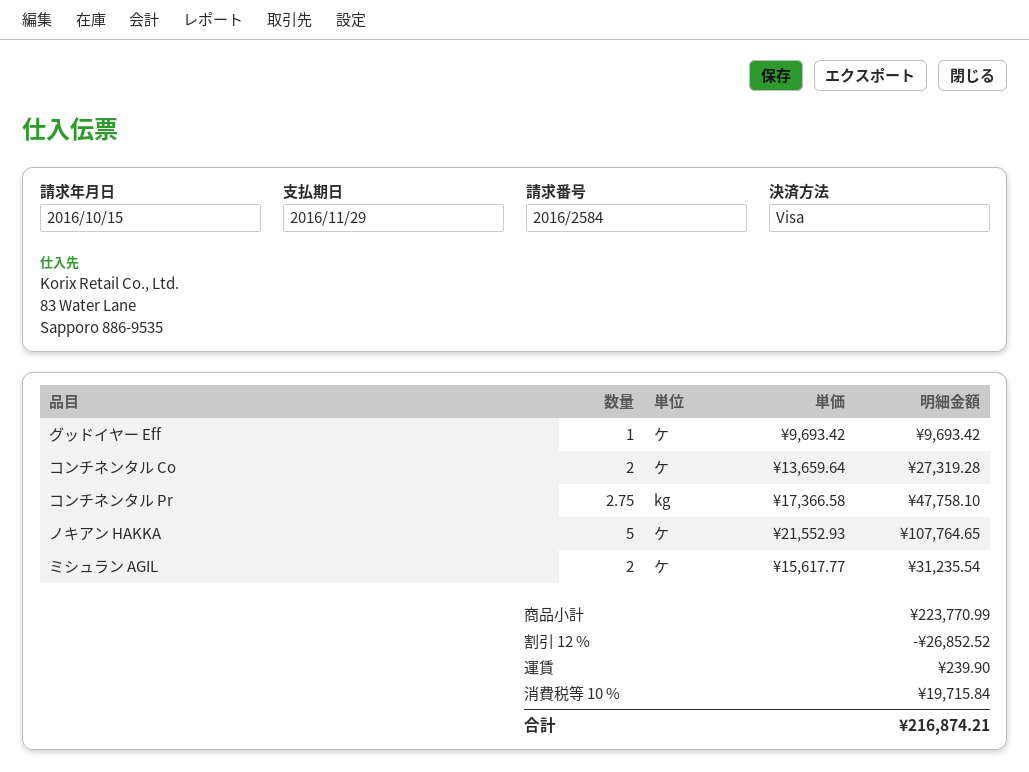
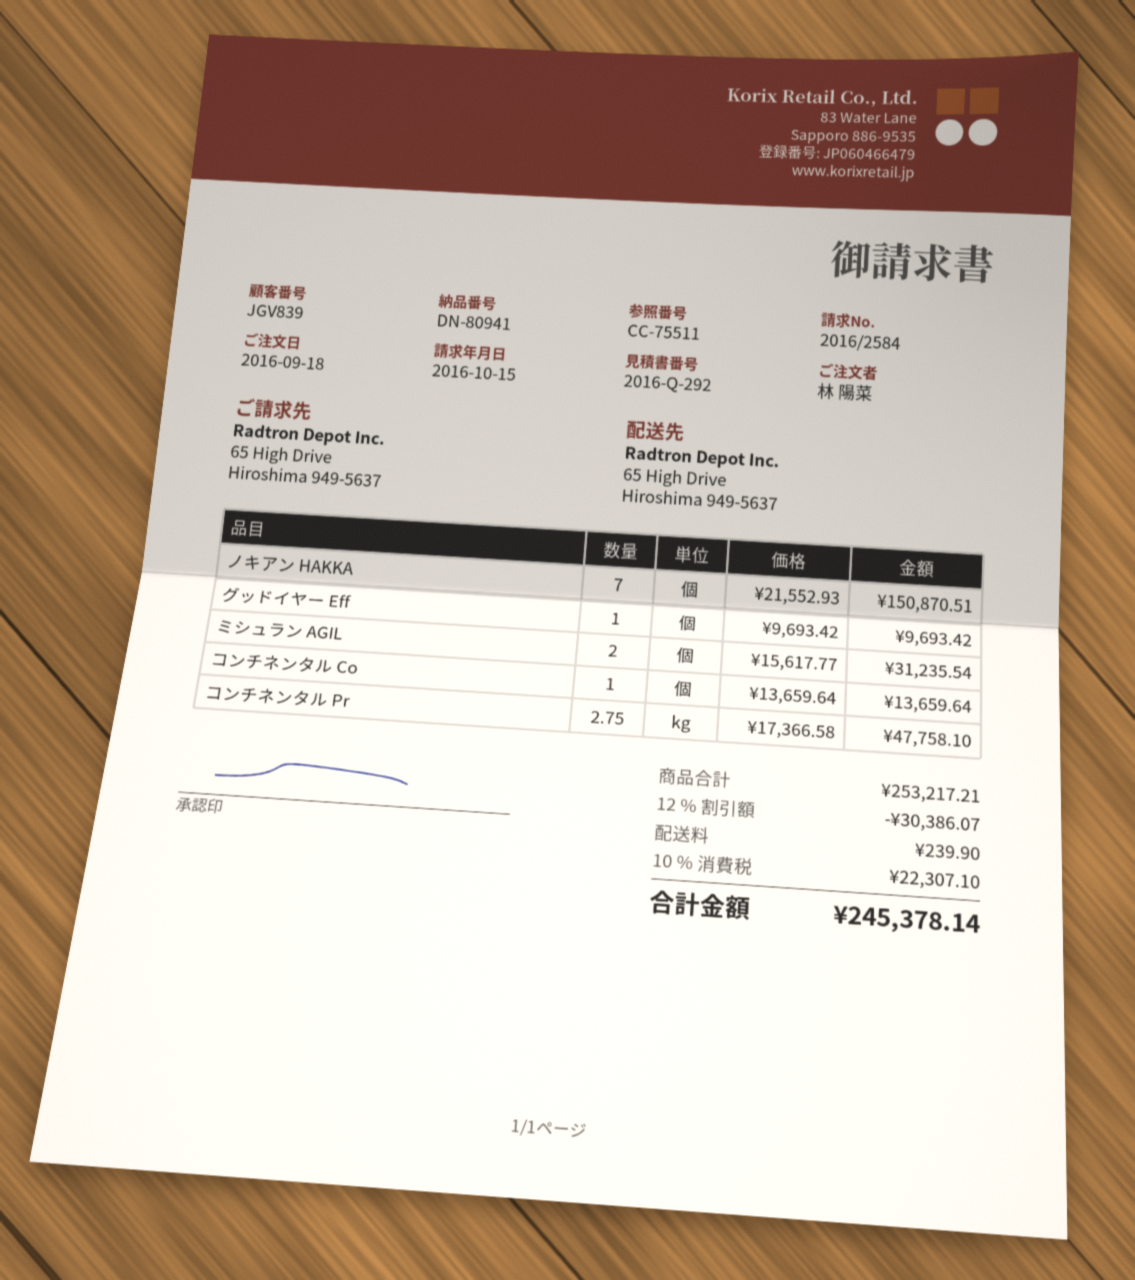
コンチネンタル Co: 2 x 13659.64 = 27319.28 -> 1 x 13659.64 = 13659.64
ノキアン HAKKA: 5 x 21552.93 = 107764.65 -> 7 x 21552.93 = 150870.51
subtotal: 223770.99 -> 253217.21
discount: 12% = 26852.52 -> 12% = 30386.07
tax: 10% = 19715.84 -> 10% = 22307.10
total: 216874.21 -> 245378.14

